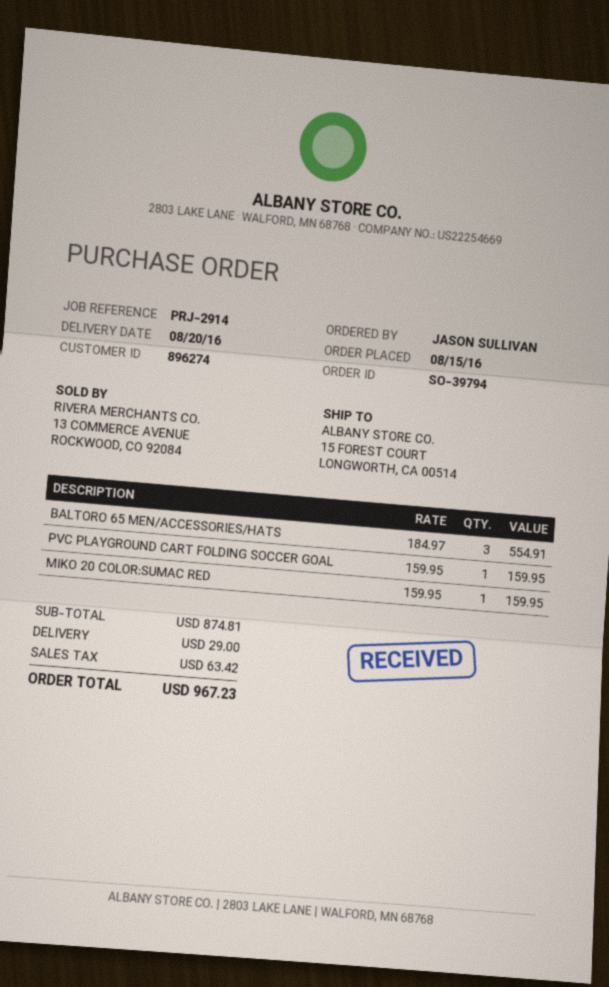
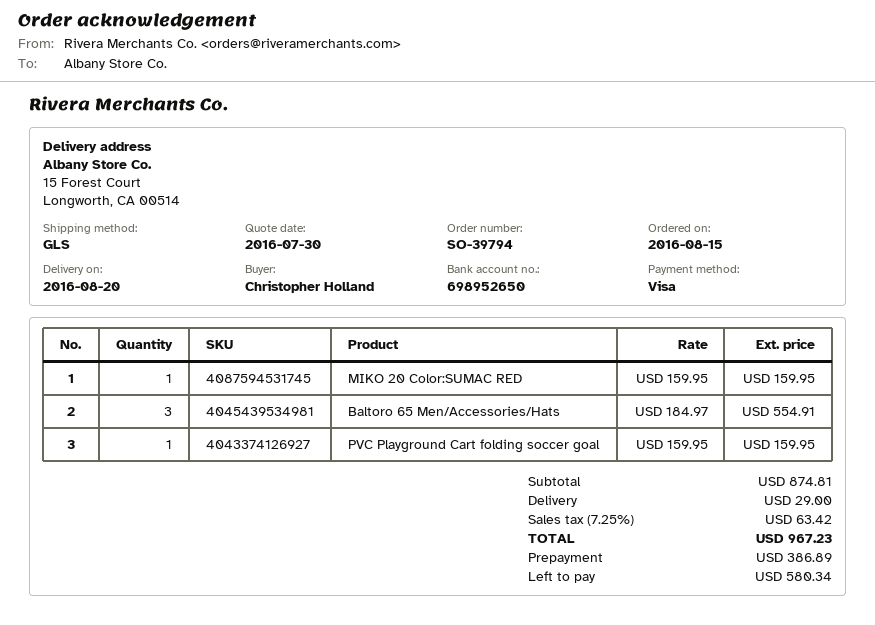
ordered by: JASON SULLIVAN -> Christopher Holland

